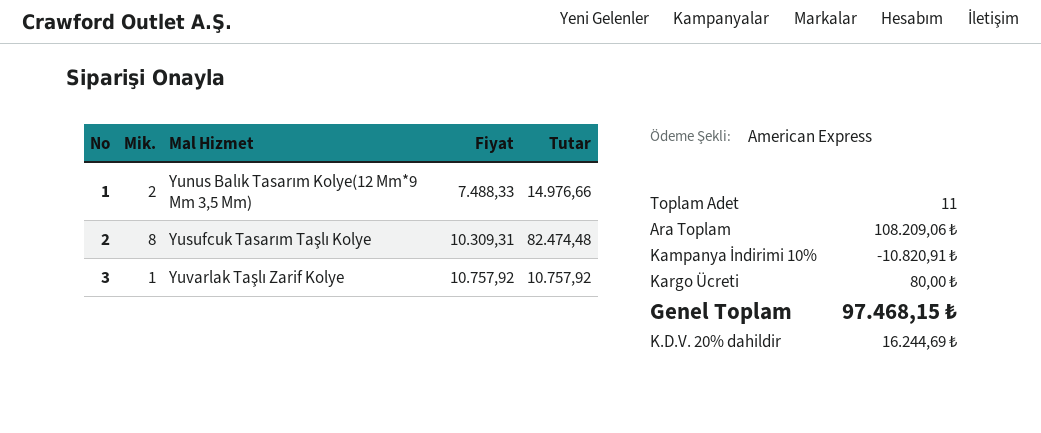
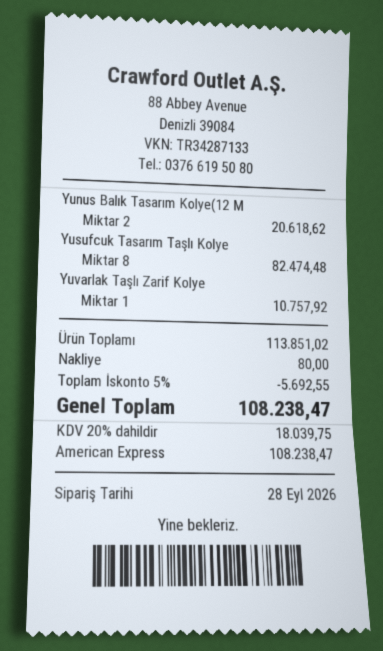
Yunus Balık Tasarım Kolye(12 Mm*9 Mm 3,5 Mm): 2 for 14976.66 -> 2 for 20618.62
subtotal: 108209.06 -> 113851.02
discount: 10% = 10820.91 -> 5% = 5692.55
tax: 20% = 16244.69 -> 20% = 18039.75
total: 97468.15 -> 108238.47

